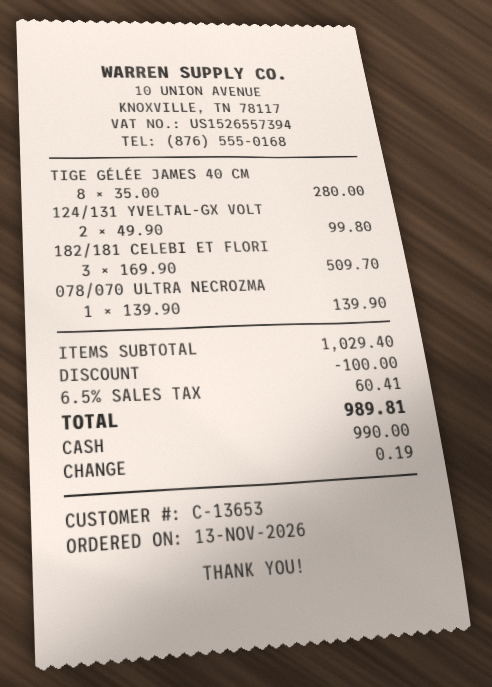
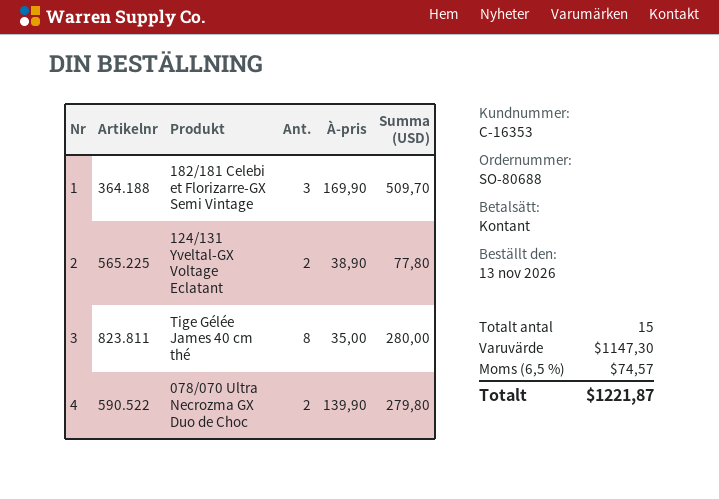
customer number: C-13653 -> C-16353
124/131 YVELTAL-GX VOLT: 2 x 49.90 = 99.80 -> 2 x 38.90 = 77.80
078/070 ULTRA NECROZMA: 1 x 139.90 = 139.90 -> 2 x 139.90 = 279.80
subtotal: 1029.40 -> 1147.30
discount: 100.00 -> none
tax: 6.5% = 60.41 -> 6.5% = 74.57
total: 989.81 -> 1221.87

